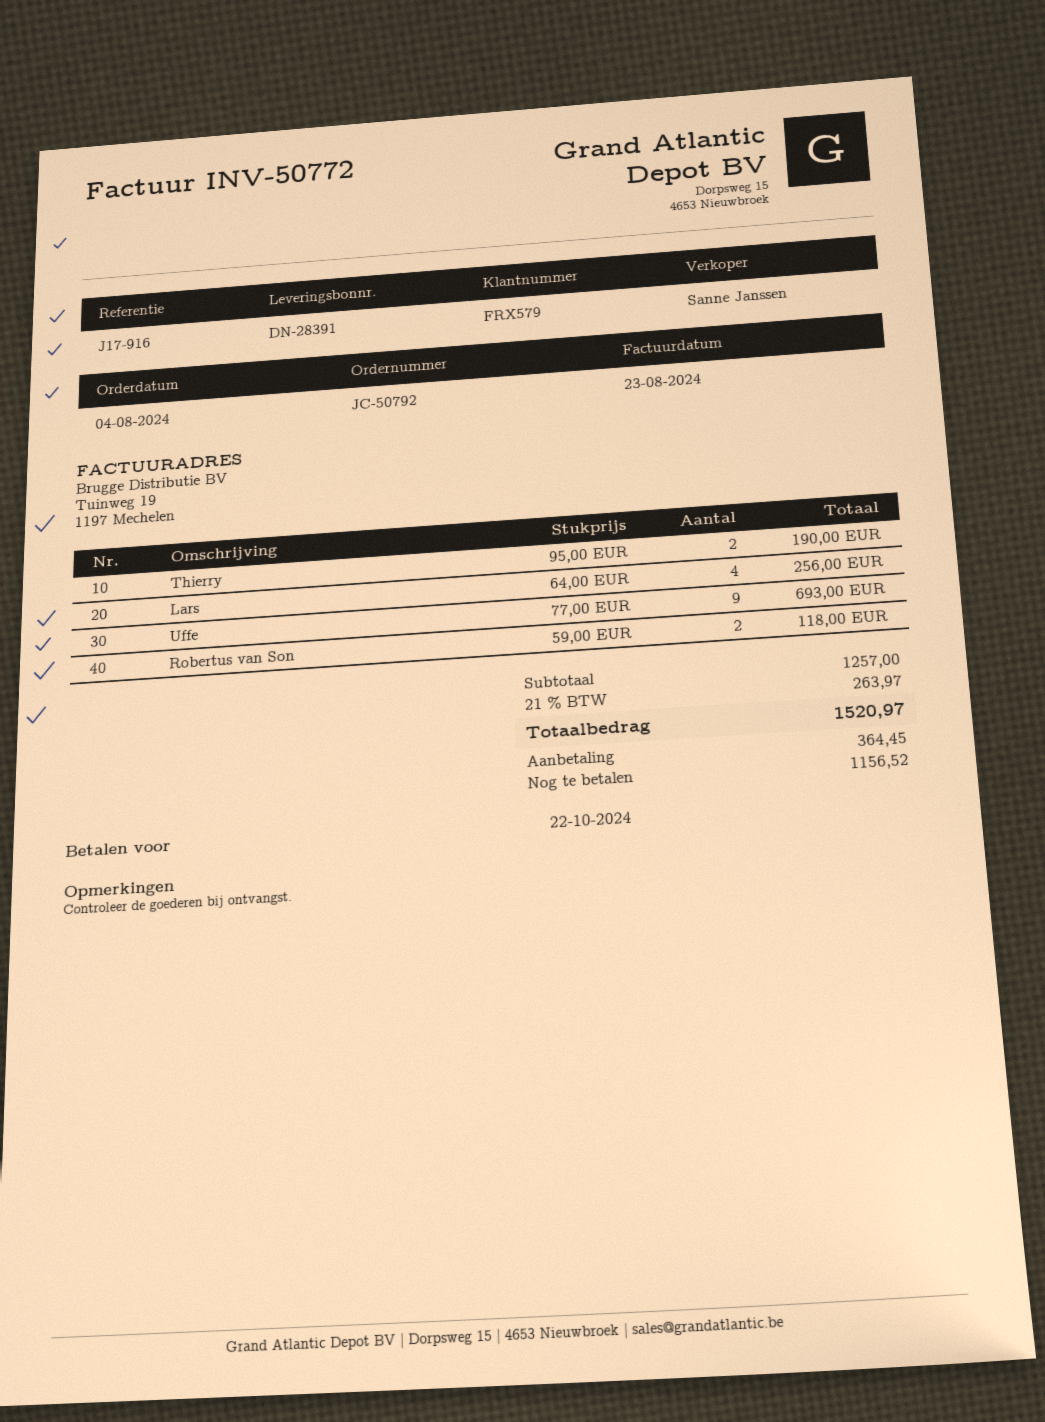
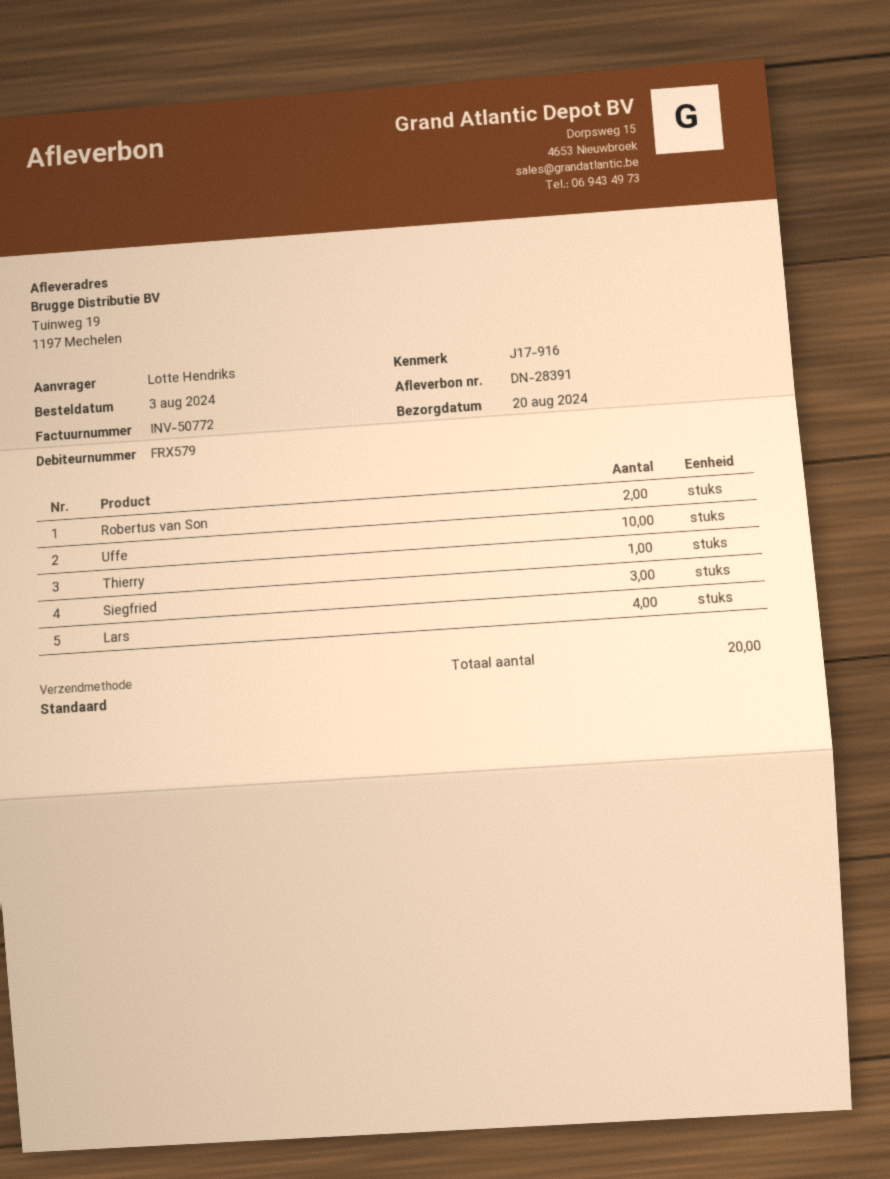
order date: 2024-08-04 -> 2024-08-03
Thierry: 2 -> 1
Uffe: 9 -> 10
Siegfried: none -> 3

